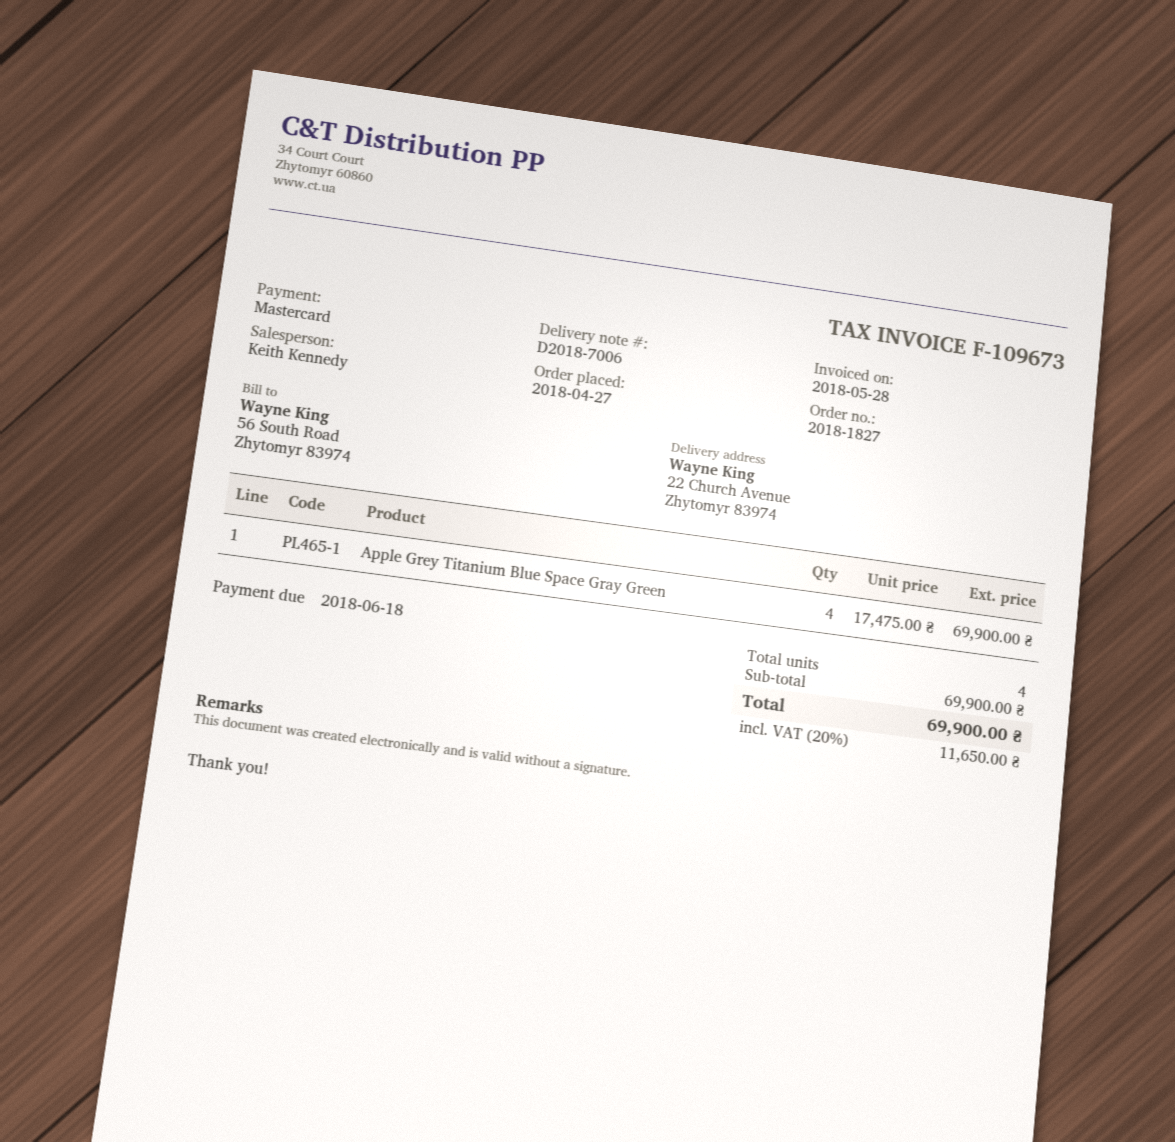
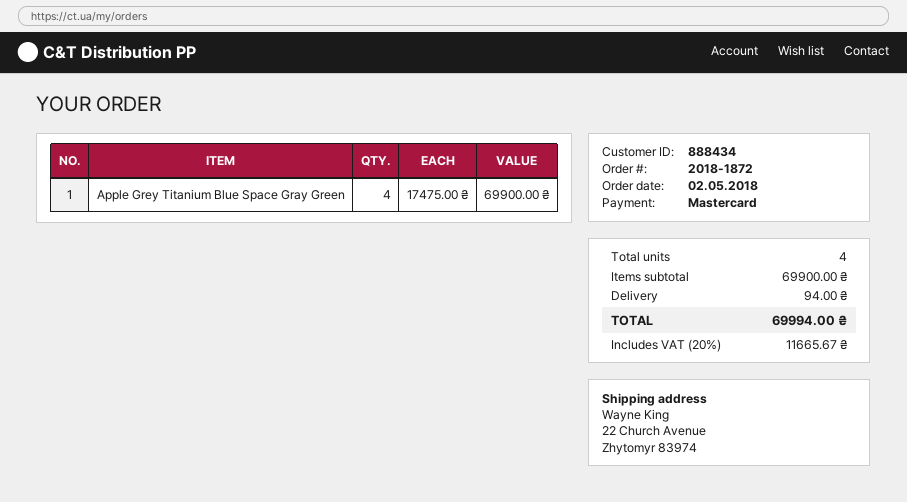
order number: 2018-1827 -> 2018-1872
order date: 2018-04-27 -> 2018-05-02
shipping: none -> 94.00
tax: 20% = 11650.00 -> 20% = 11665.67
total: 69900.00 -> 69994.00

